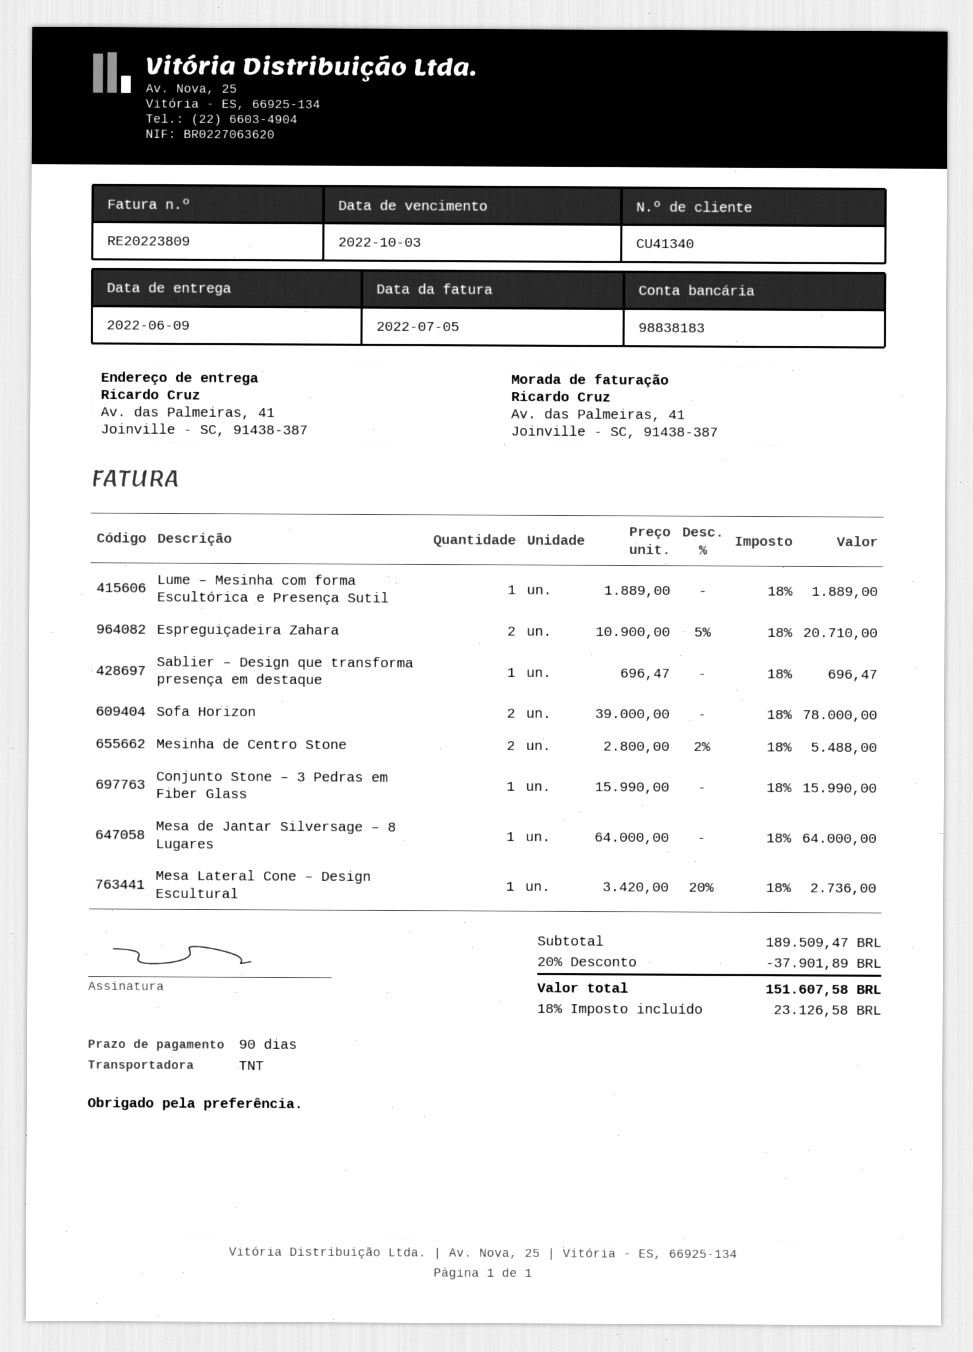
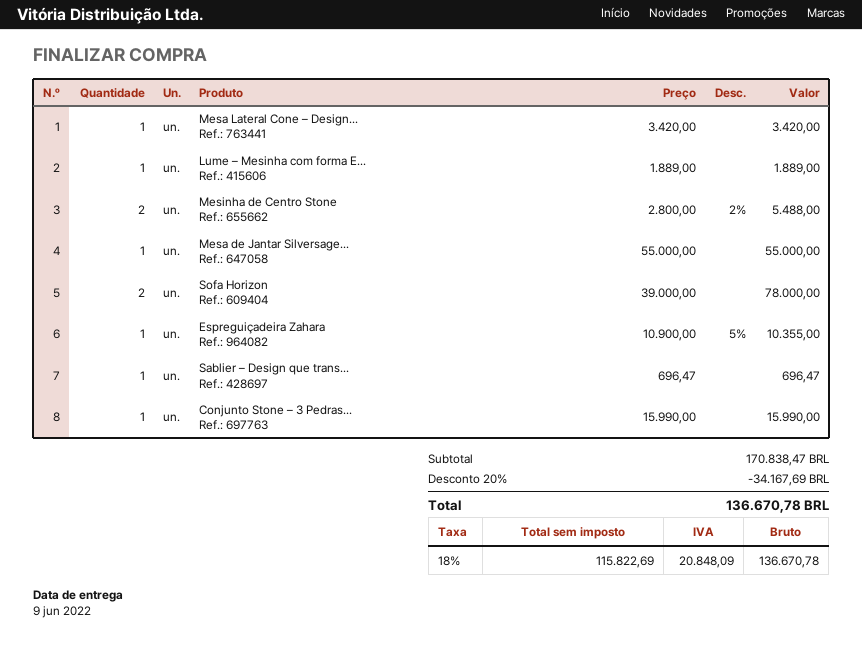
Espreguiçadeira Zahara: 2 x 10900.00 - 5% = 20710.00 -> 1 x 10900.00 - 5% = 10355.00
Mesa de Jantar Silversage – 8 Lugares: 1 x 64000.00 = 64000.00 -> 1 x 55000.00 = 55000.00
Mesa Lateral Cone – Design Escultural: 1 x 3420.00 - 20% = 2736.00 -> 1 x 3420.00 = 3420.00
subtotal: 189509.47 -> 170838.47
discount: 20% = 37901.89 -> 20% = 34167.69
tax: 18% = 23126.58 -> 18% = 20848.09
total: 151607.58 -> 136670.78

